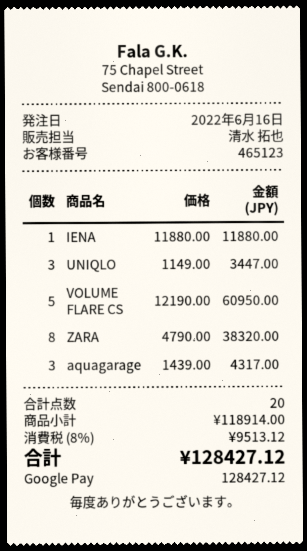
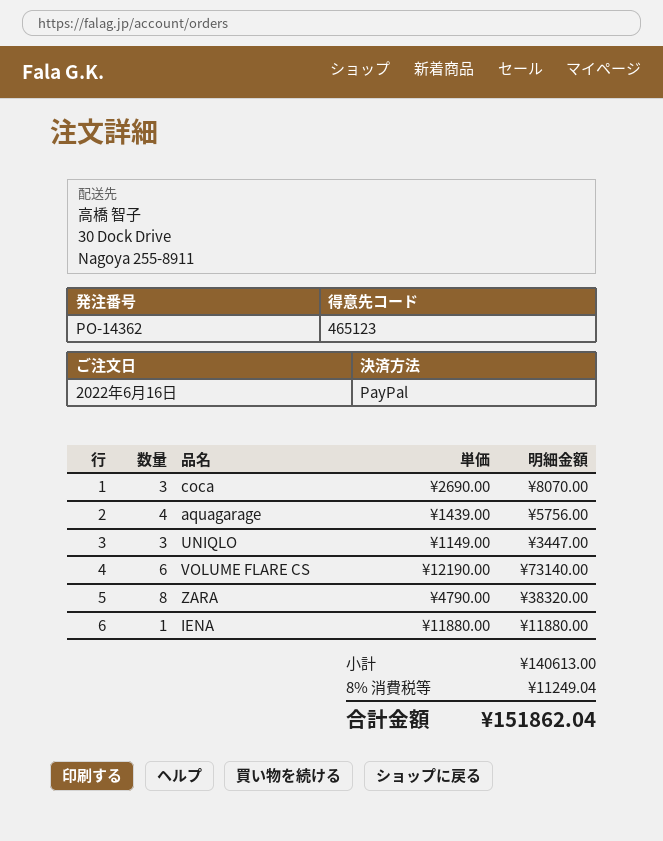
payment method: Google Pay -> PayPal
VOLUME FLARE CS: 5 x 12190.00 = 60950.00 -> 6 x 12190.00 = 73140.00
aquagarage: 3 x 1439.00 = 4317.00 -> 4 x 1439.00 = 5756.00
coca: none -> 3 x 2690.00 = 8070.00
subtotal: 118914.00 -> 140613.00
tax: 8% = 9513.12 -> 8% = 11249.04
total: 128427.12 -> 151862.04

